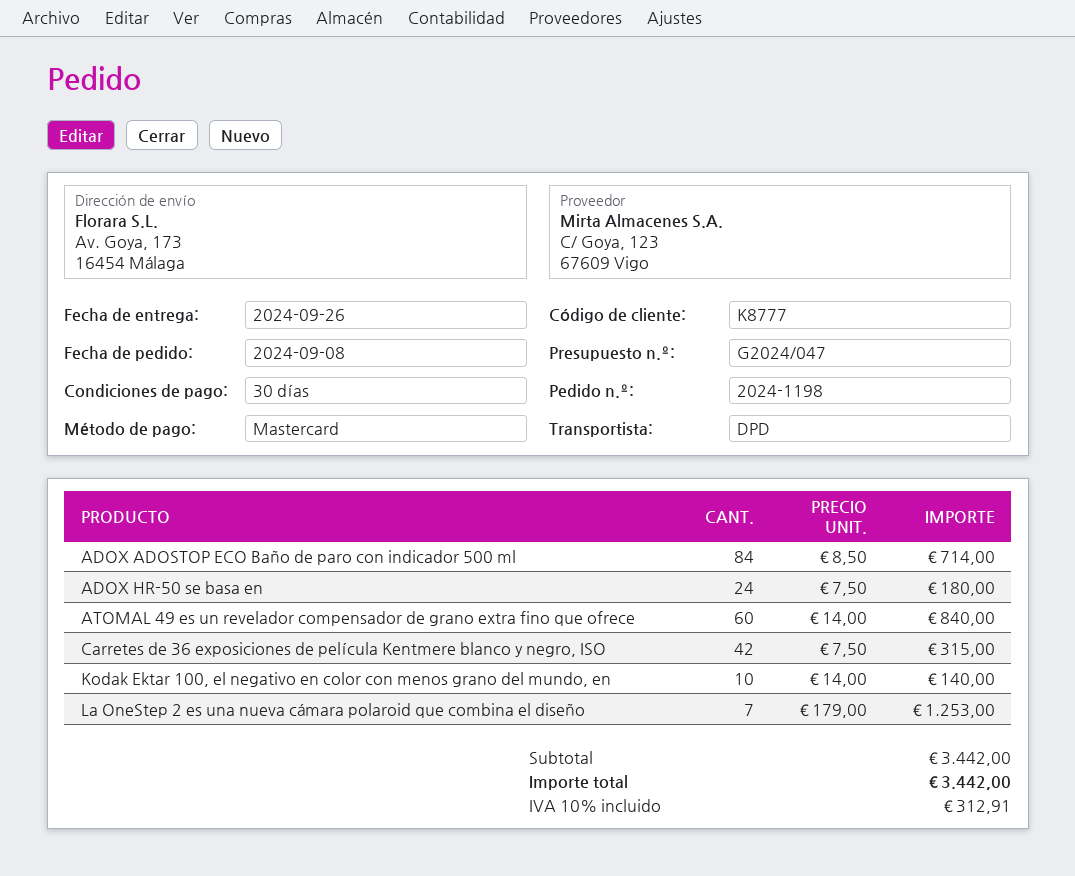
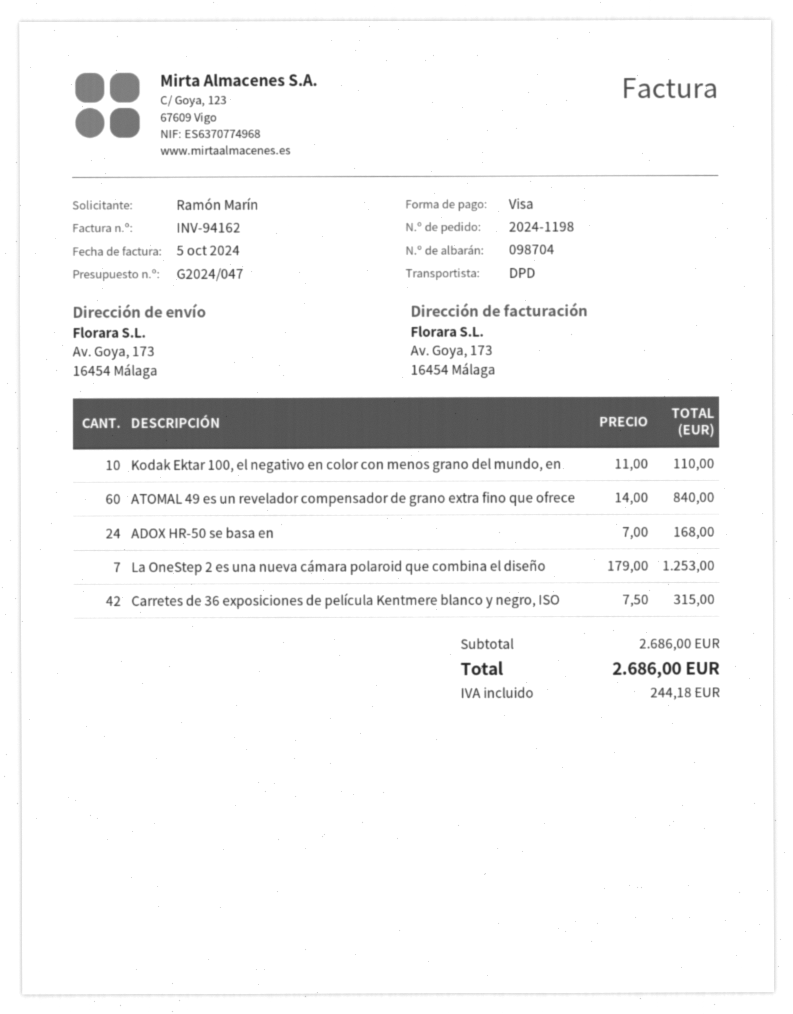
payment method: Mastercard -> Visa
ADOX ADOSTOP ECO Baño de paro con indicador 500 ml: 84 x 8.50 = 714.00 -> none
ADOX HR-50 se basa en: 24 x 7.50 = 180.00 -> 24 x 7.00 = 168.00
Kodak Ektar 100, el negativo en color con menos grano del mundo, en: 10 x 14.00 = 140.00 -> 10 x 11.00 = 110.00
subtotal: 3442.00 -> 2686.00
tax: 312.91 -> 244.18
total: 3442.00 -> 2686.00

